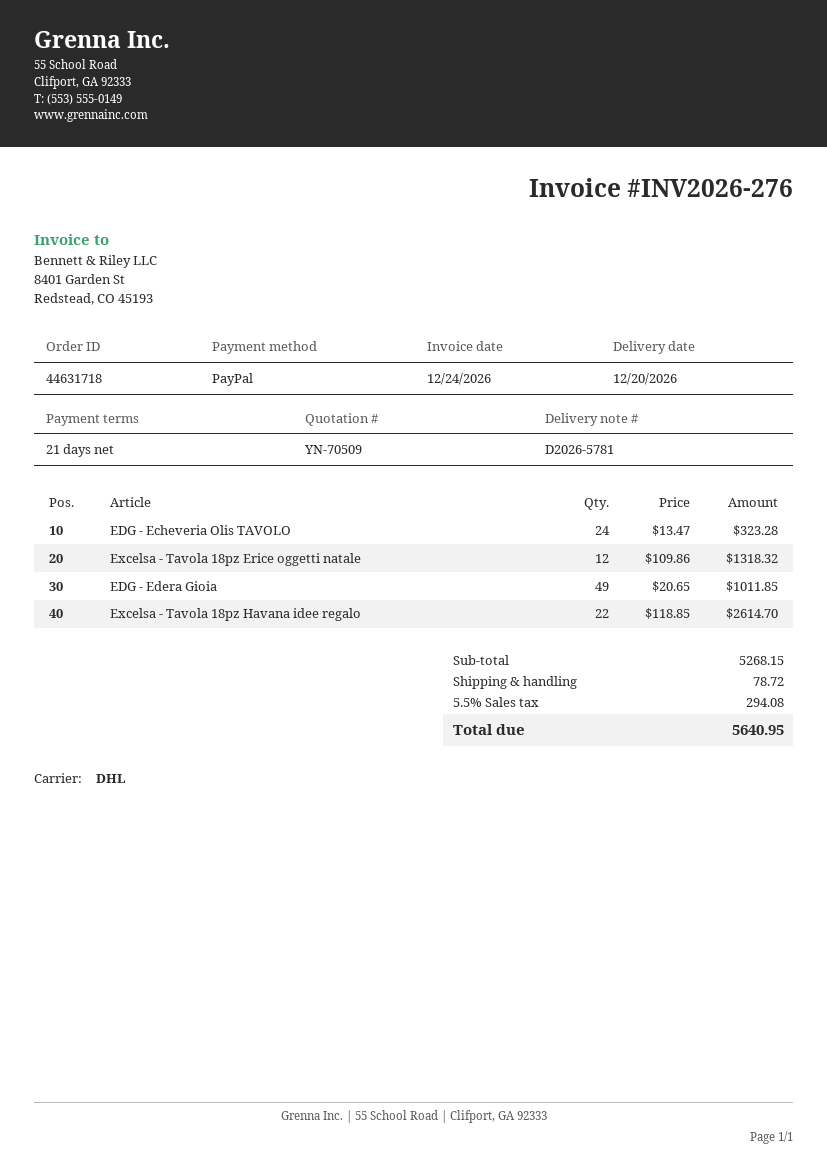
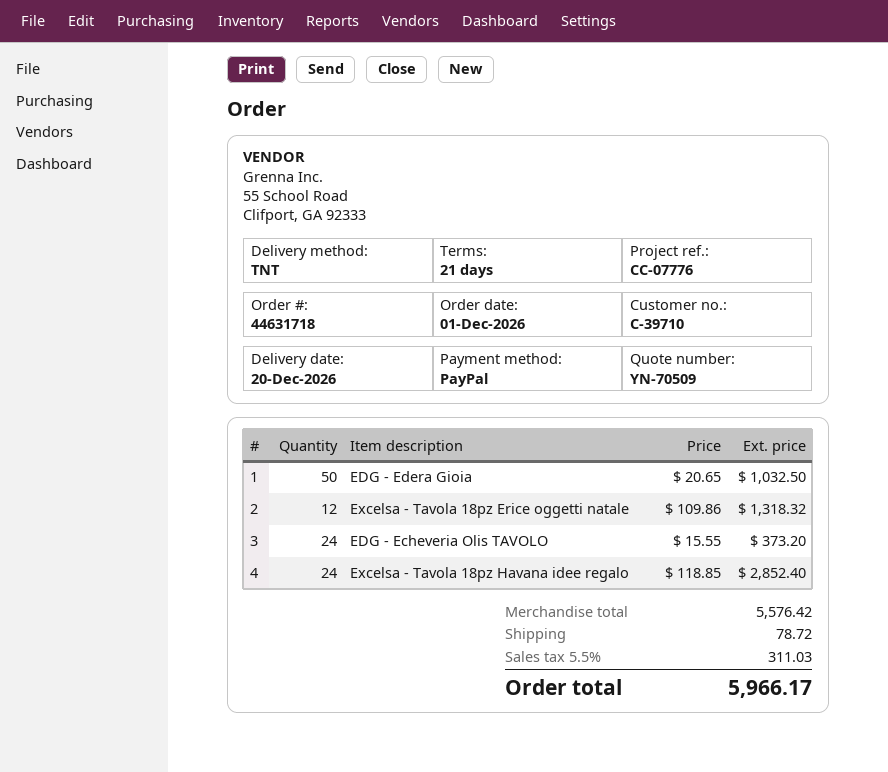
shipping method: DHL -> TNT
EDG - Echeveria Olis TAVOLO: 24 x 13.47 = 323.28 -> 24 x 15.55 = 373.20
EDG - Edera Gioia: 49 x 20.65 = 1011.85 -> 50 x 20.65 = 1032.50
Excelsa - Tavola 18pz Havana idee regalo: 22 x 118.85 = 2614.70 -> 24 x 118.85 = 2852.40
subtotal: 5268.15 -> 5576.42
tax: 5.5% = 294.08 -> 5.5% = 311.03
total: 5640.95 -> 5966.17

